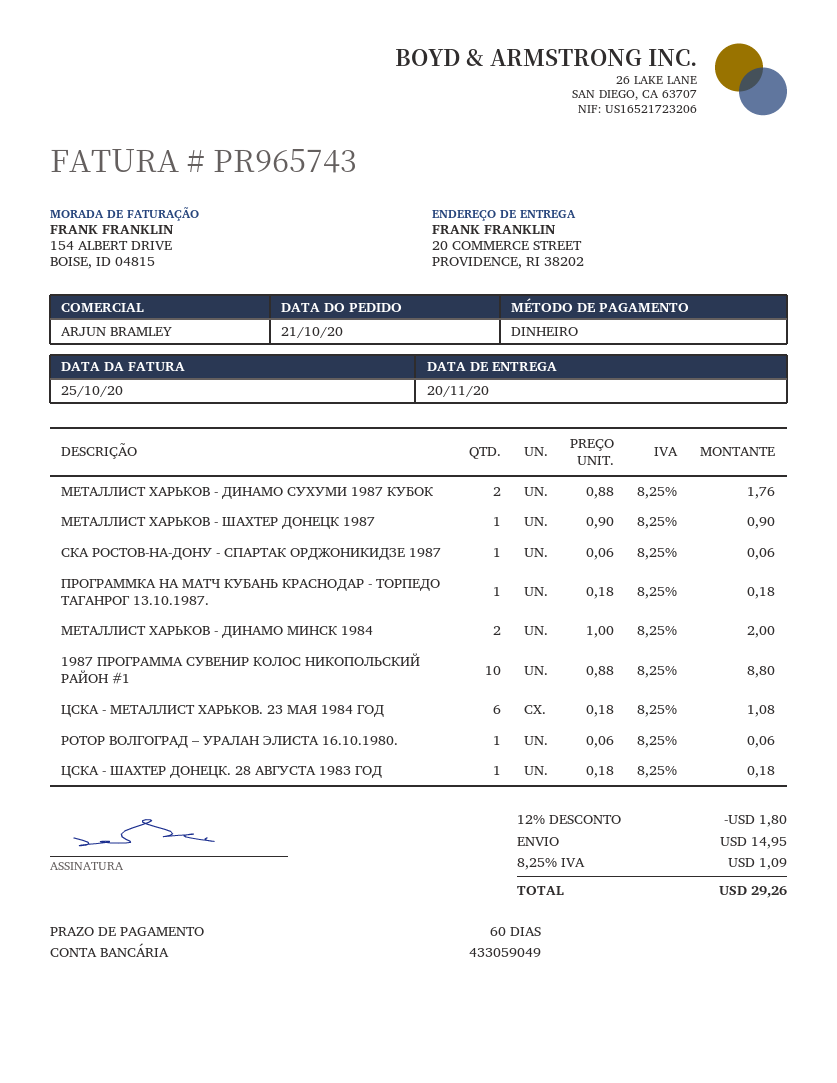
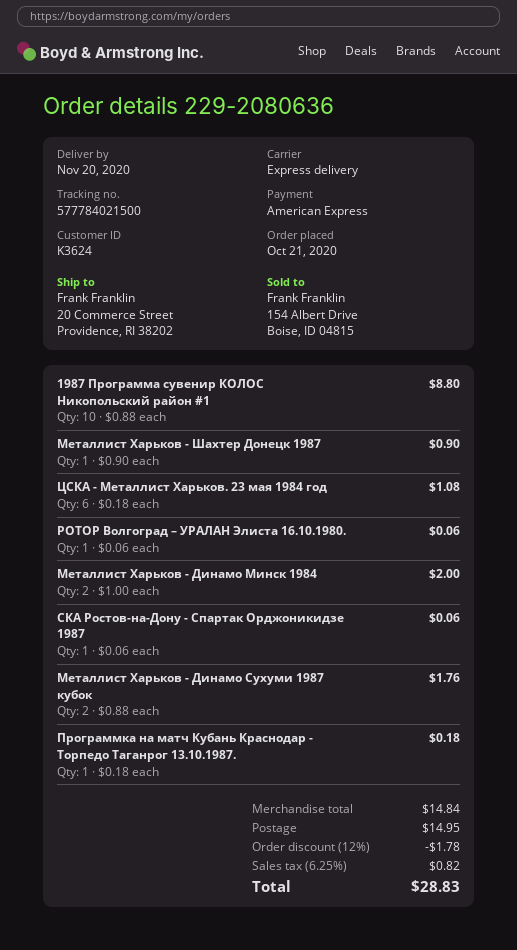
payment method: cash -> American Express
ЦСКА - ШАХТЕР ДОНЕЦК. 28 АВГУСТА 1983 ГОД: 1 x 0.18 = 0.18 -> none
discount: 12% = 1.80 -> 12% = 1.78
tax: 8.25% = 1.09 -> 6.25% = 0.82
total: 29.26 -> 28.83

